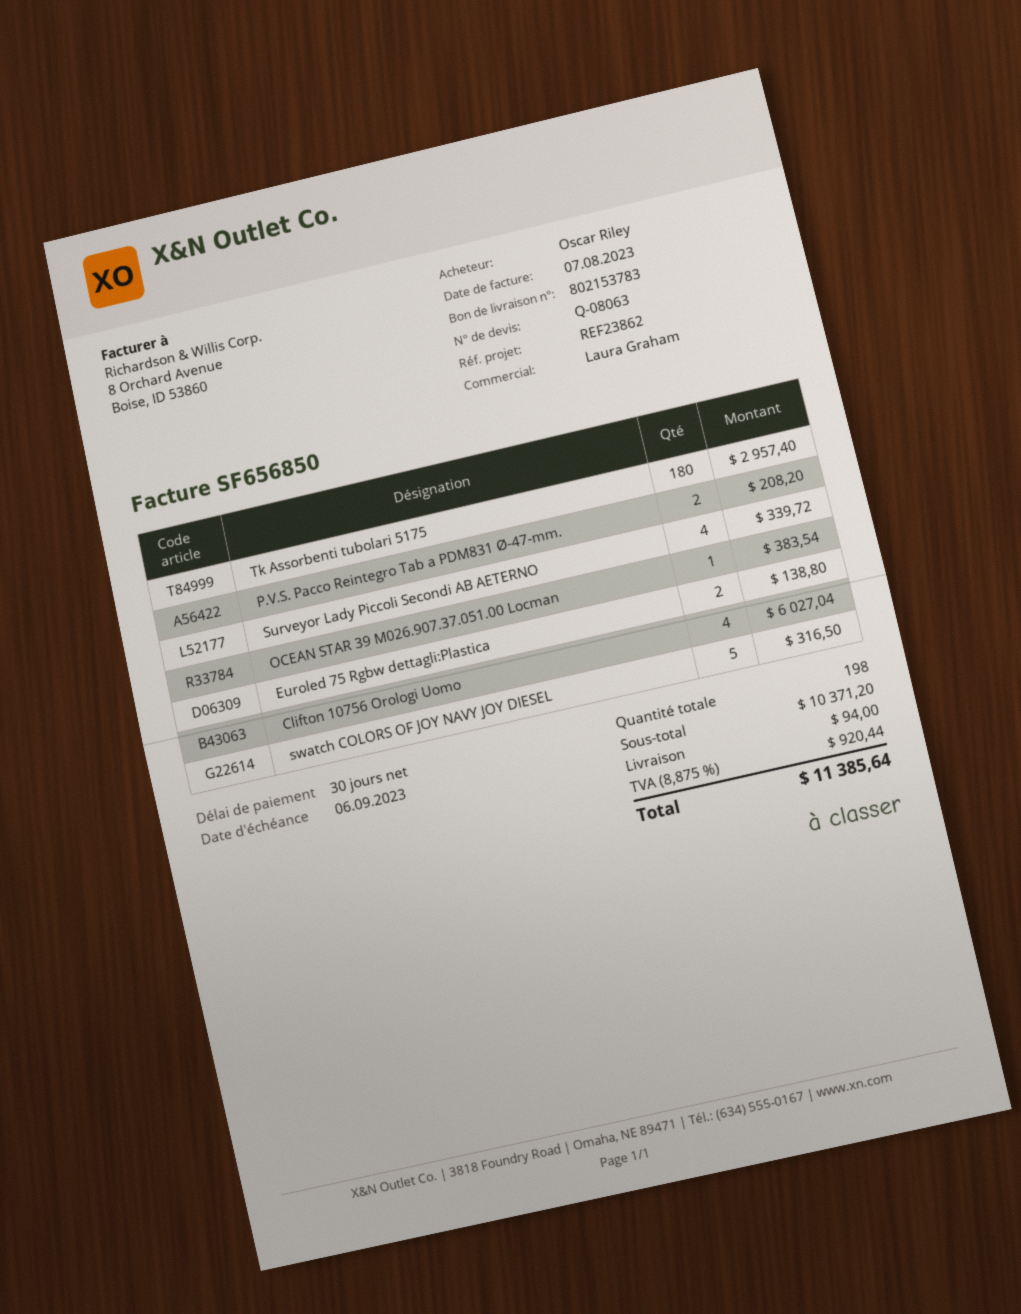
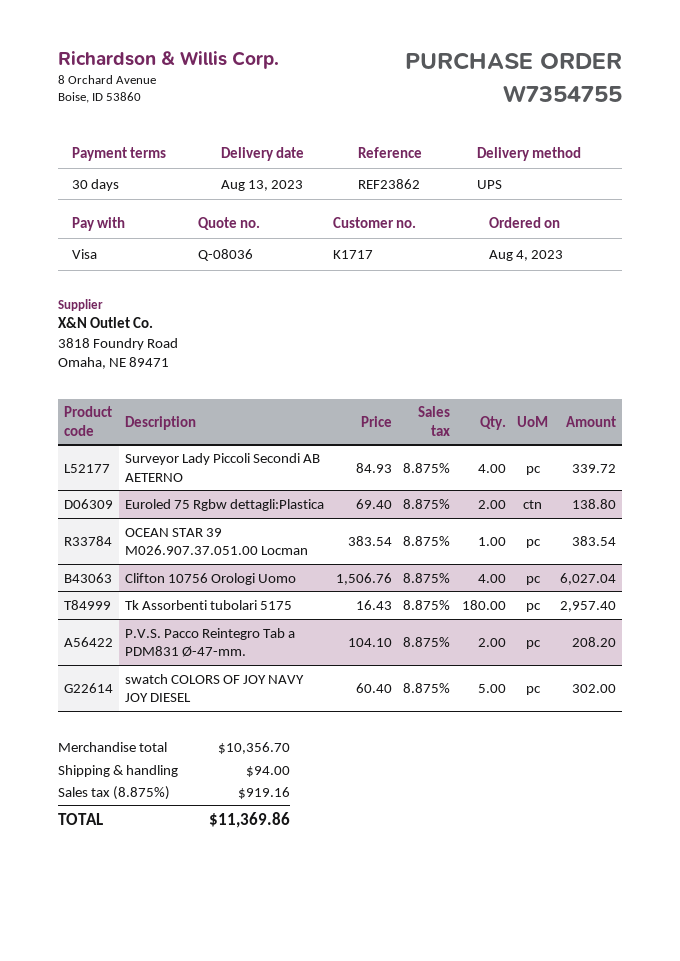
quote number: Q-08063 -> Q-08036
swatch COLORS OF JOY NAVY JOY DIESEL: 5 for 316.50 -> 5 for 302.00
subtotal: 10371.20 -> 10356.70
tax: 8.875% = 920.44 -> 8.875% = 919.16
total: 11385.64 -> 11369.86

